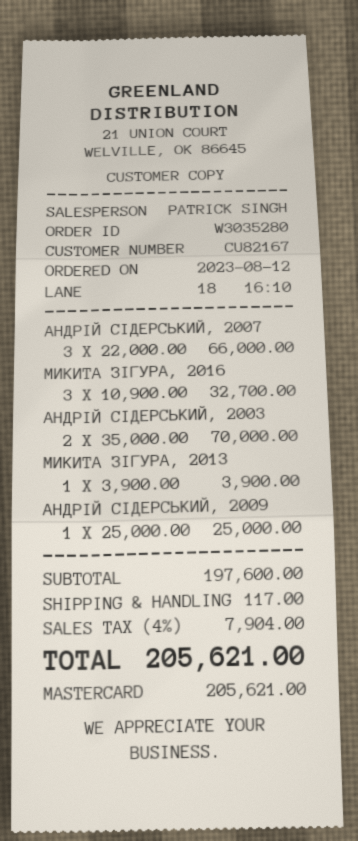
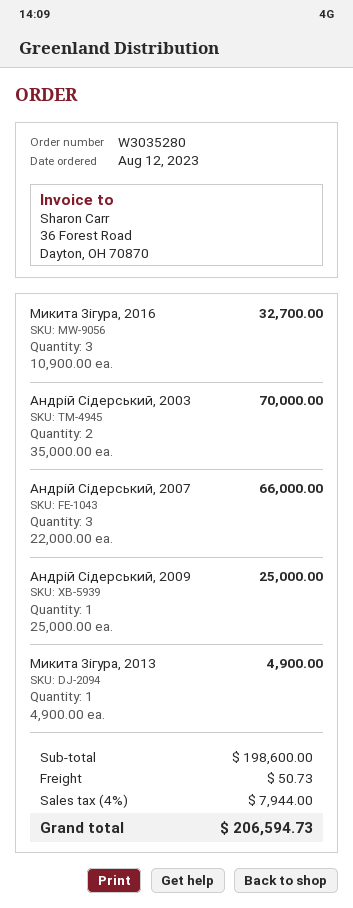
МИКИТА ЗІГУРА, 2013: 1 x 3900.00 = 3900.00 -> 1 x 4900.00 = 4900.00
subtotal: 197600.00 -> 198600.00
shipping: 117.00 -> 50.73
tax: 4% = 7904.00 -> 4% = 7944.00
total: 205621.00 -> 206594.73

